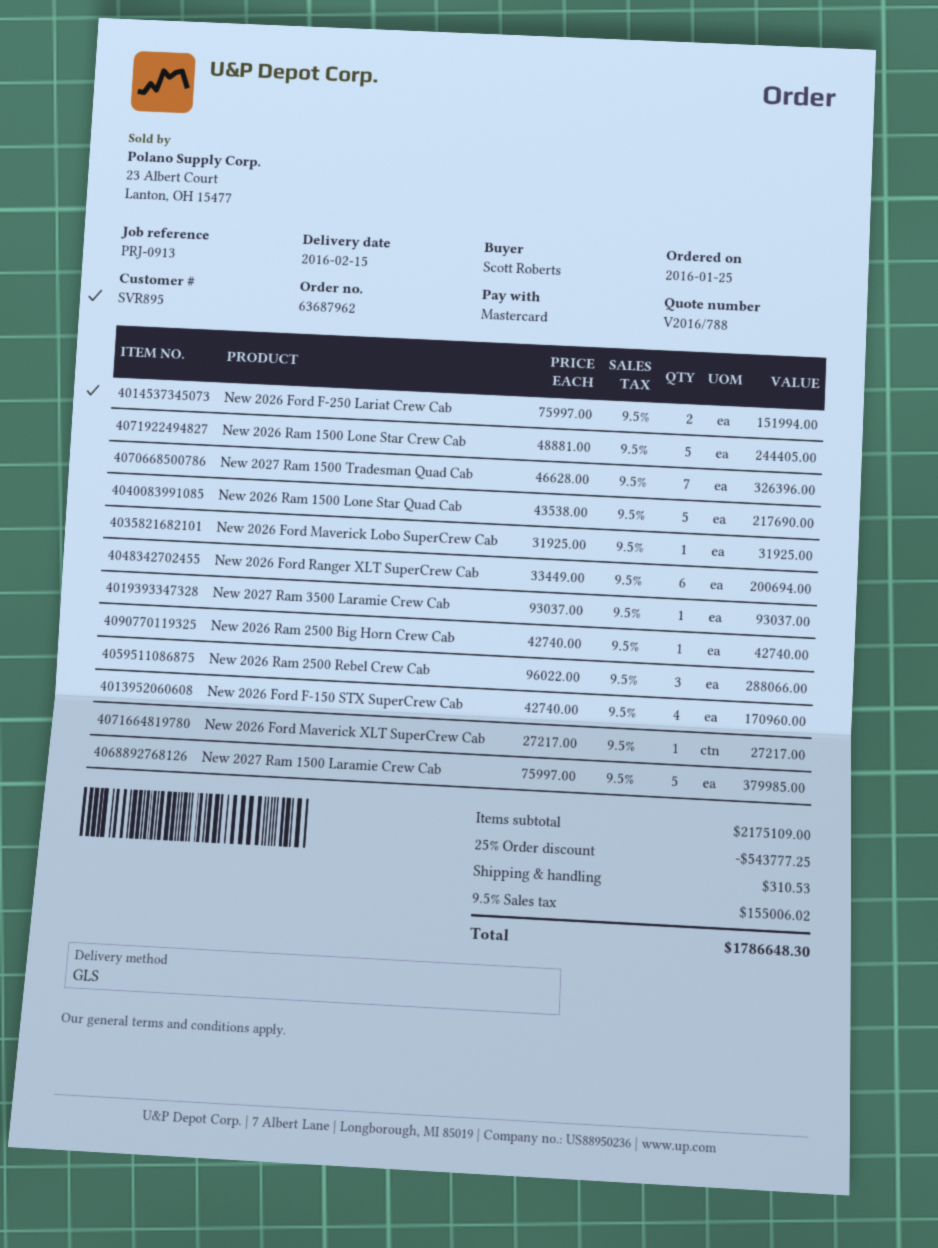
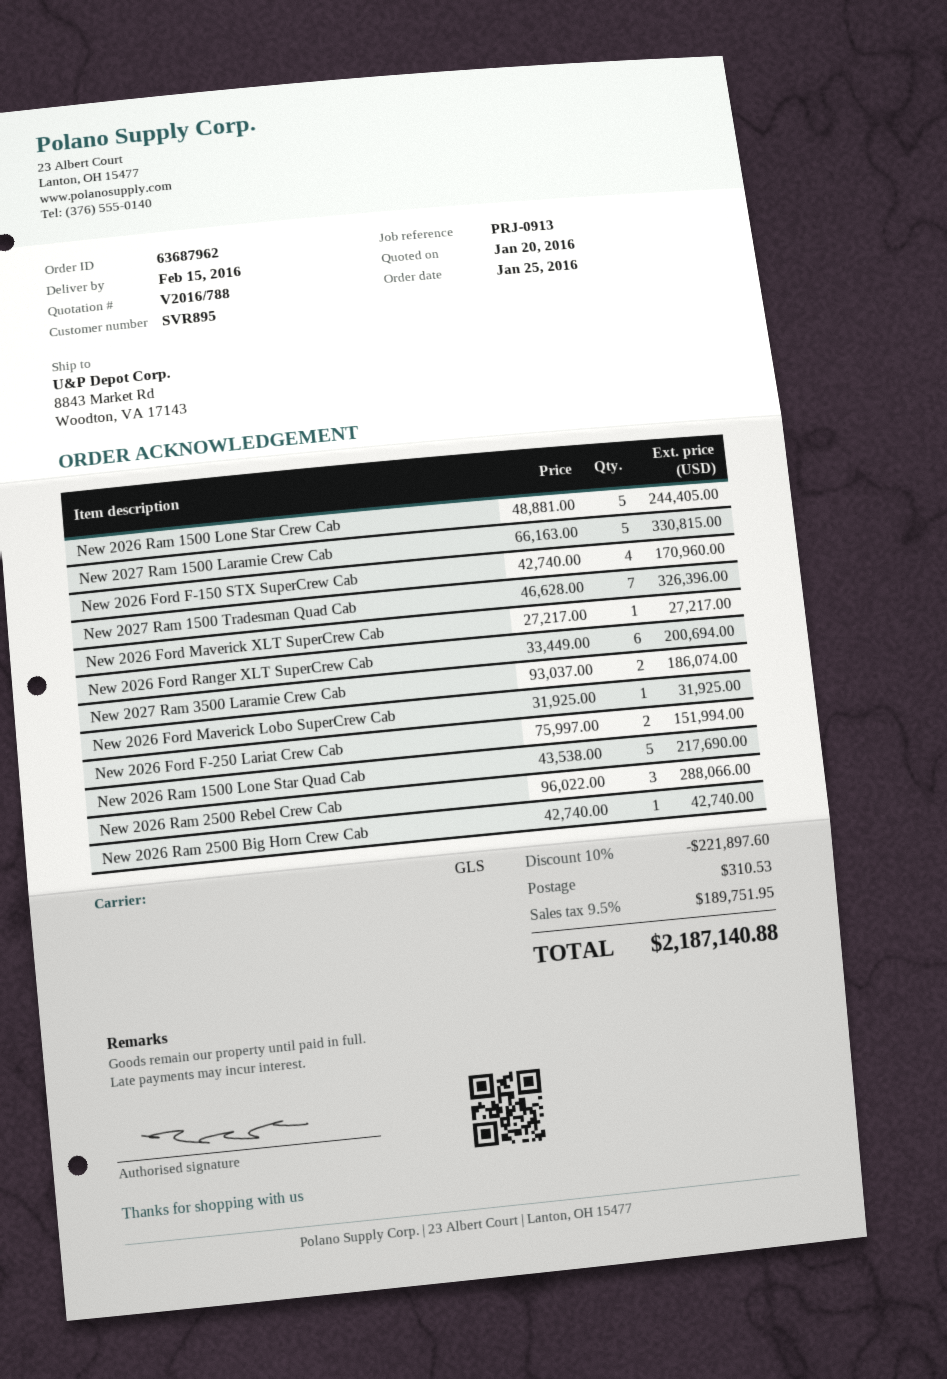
New 2027 Ram 3500 Laramie Crew Cab: 1 x 93037.00 = 93037.00 -> 2 x 93037.00 = 186074.00
New 2027 Ram 1500 Laramie Crew Cab: 5 x 75997.00 = 379985.00 -> 5 x 66163.00 = 330815.00
discount: 25% = 543777.25 -> 10% = 221897.60
tax: 9.5% = 155006.02 -> 9.5% = 189751.95
total: 1786648.30 -> 2187140.88

